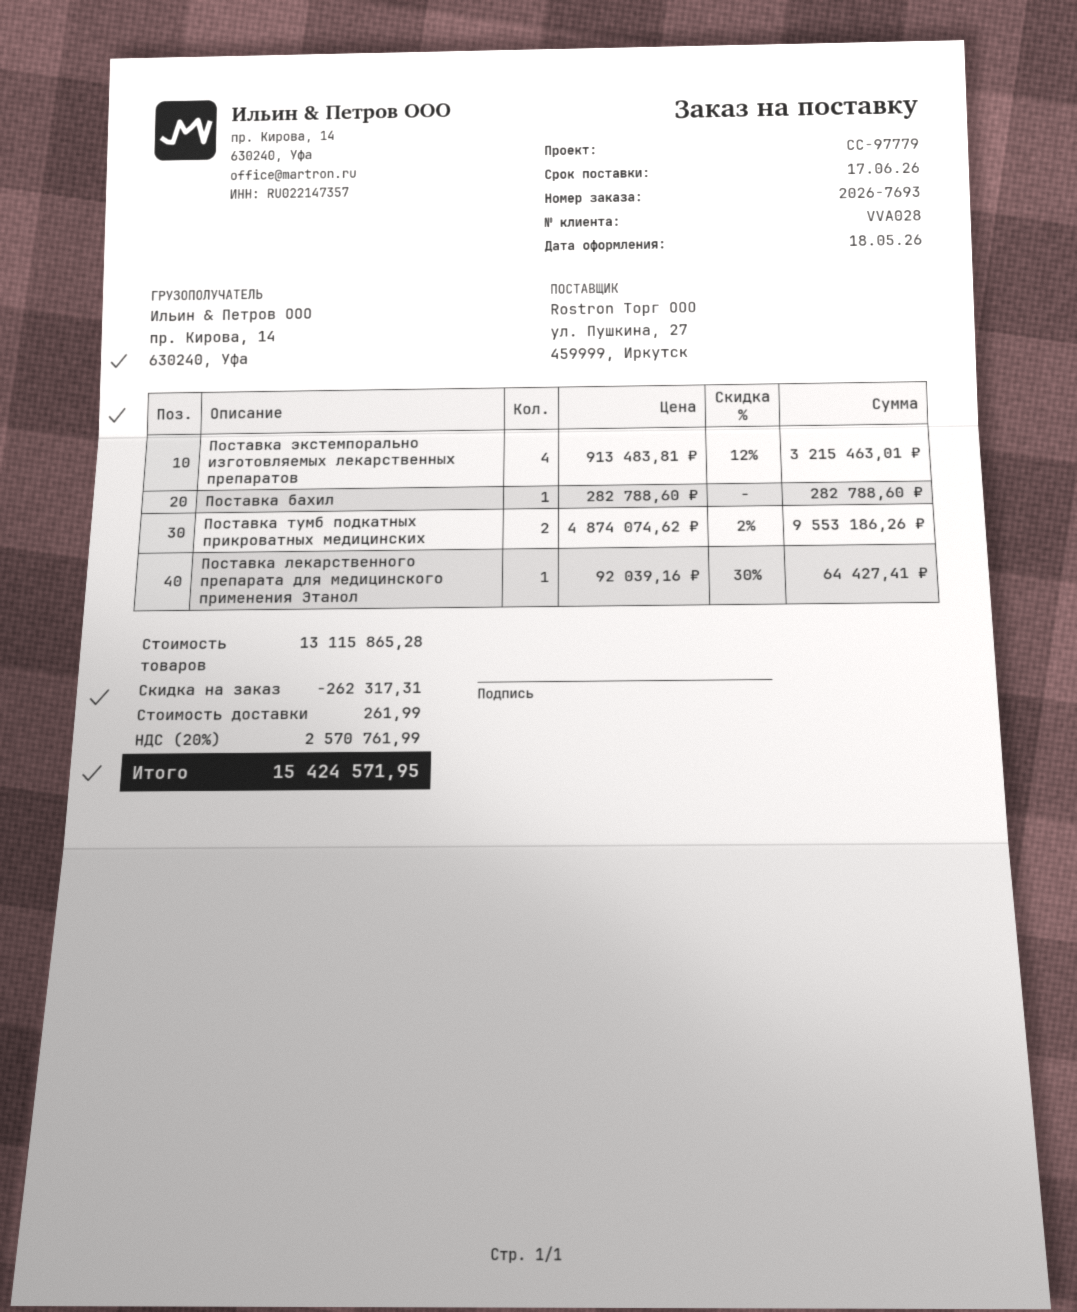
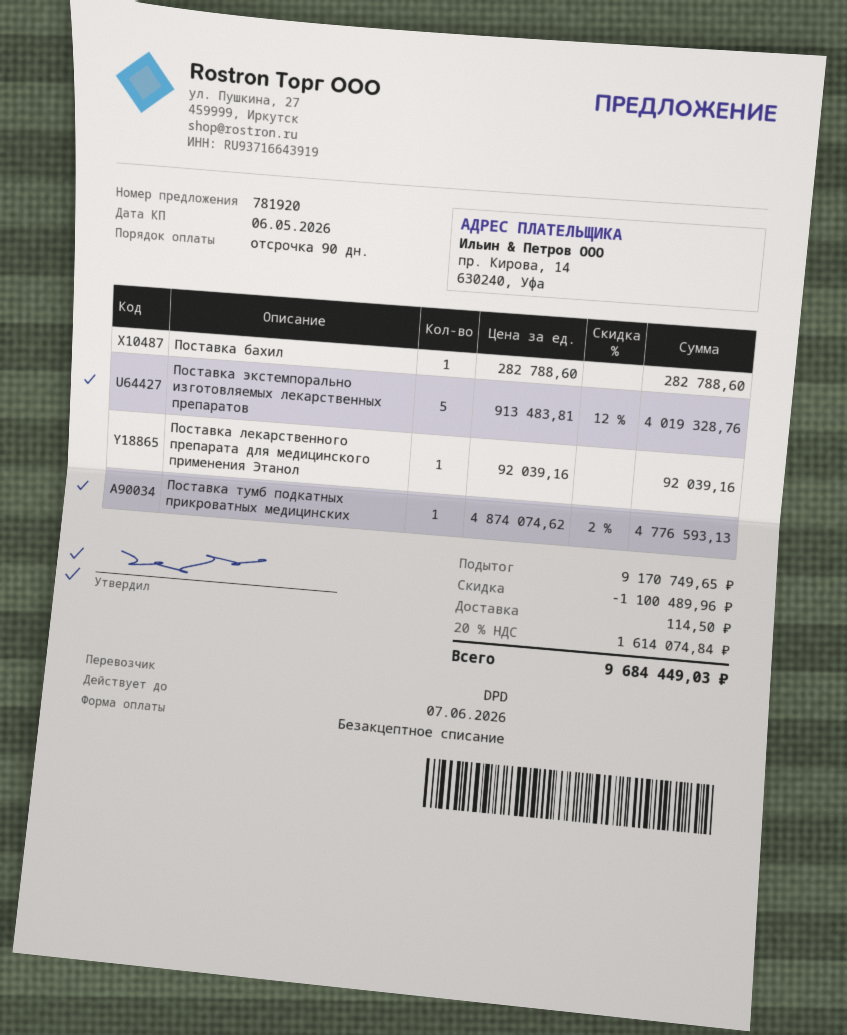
Поставка экстемпорально изготовляемых лекарственных препаратов: 4 x 913483.81 - 12% = 3215463.01 -> 5 x 913483.81 - 12% = 4019328.76
Поставка тумб подкатных прикроватных медицинских: 2 x 4874074.62 - 2% = 9553186.26 -> 1 x 4874074.62 - 2% = 4776593.13
Поставка лекарственного препарата для медицинского применения Этанол: 1 x 92039.16 - 30% = 64427.41 -> 1 x 92039.16 = 92039.16
subtotal: 13115865.28 -> 9170749.65
discount: 262317.31 -> 1100489.96
shipping: 261.99 -> 114.50
tax: 20% = 2570761.99 -> 20% = 1614074.84
total: 15424571.95 -> 9684449.03

